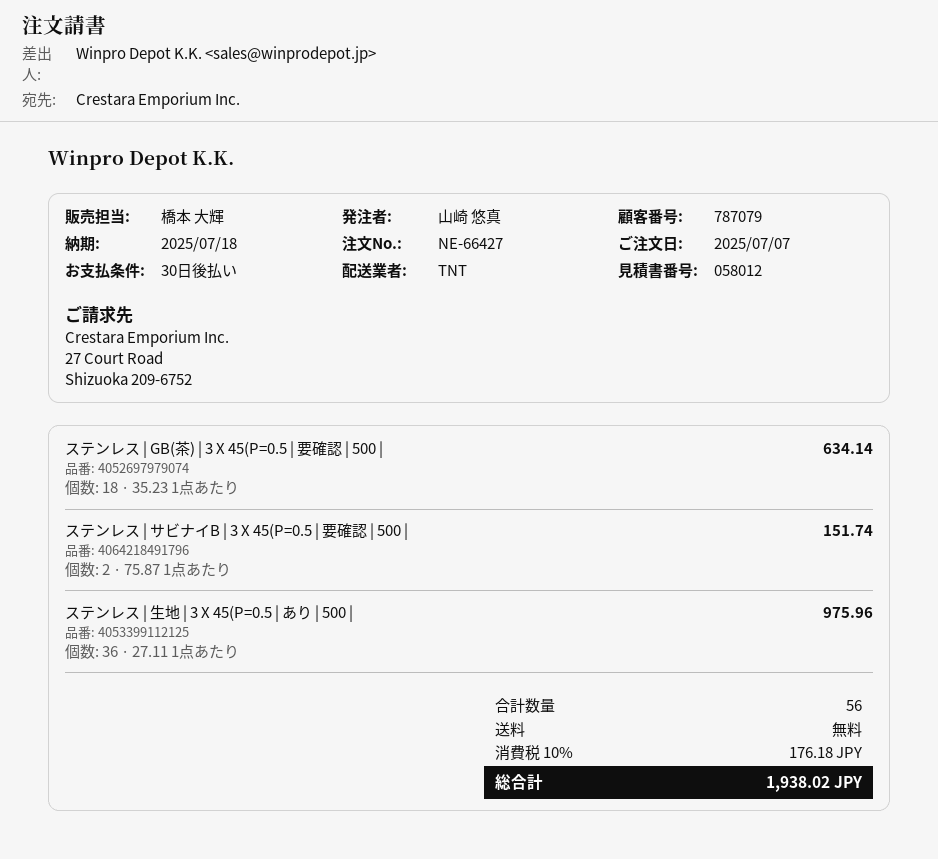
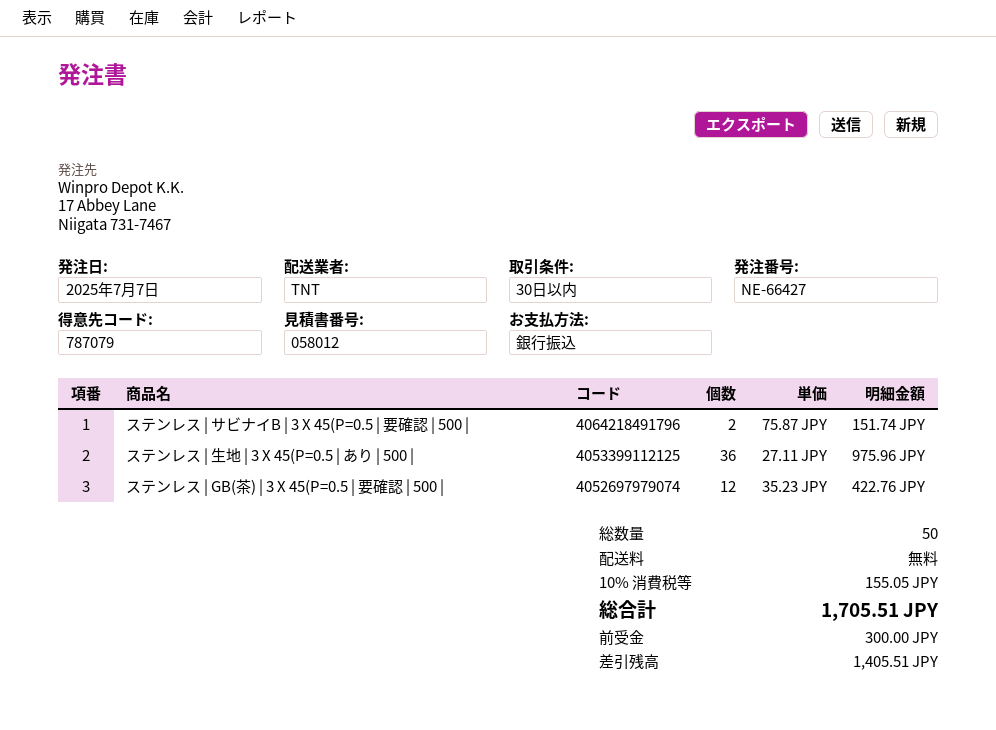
ステンレス | GB(茶) | 3 X 45(P=0.5 | 要確認 | 500 |: 18 x 35.23 = 634.14 -> 12 x 35.23 = 422.76
total quantity: 56 -> 50
tax: 10% = 176.18 -> 10% = 155.05
total: 1938.02 -> 1705.51

